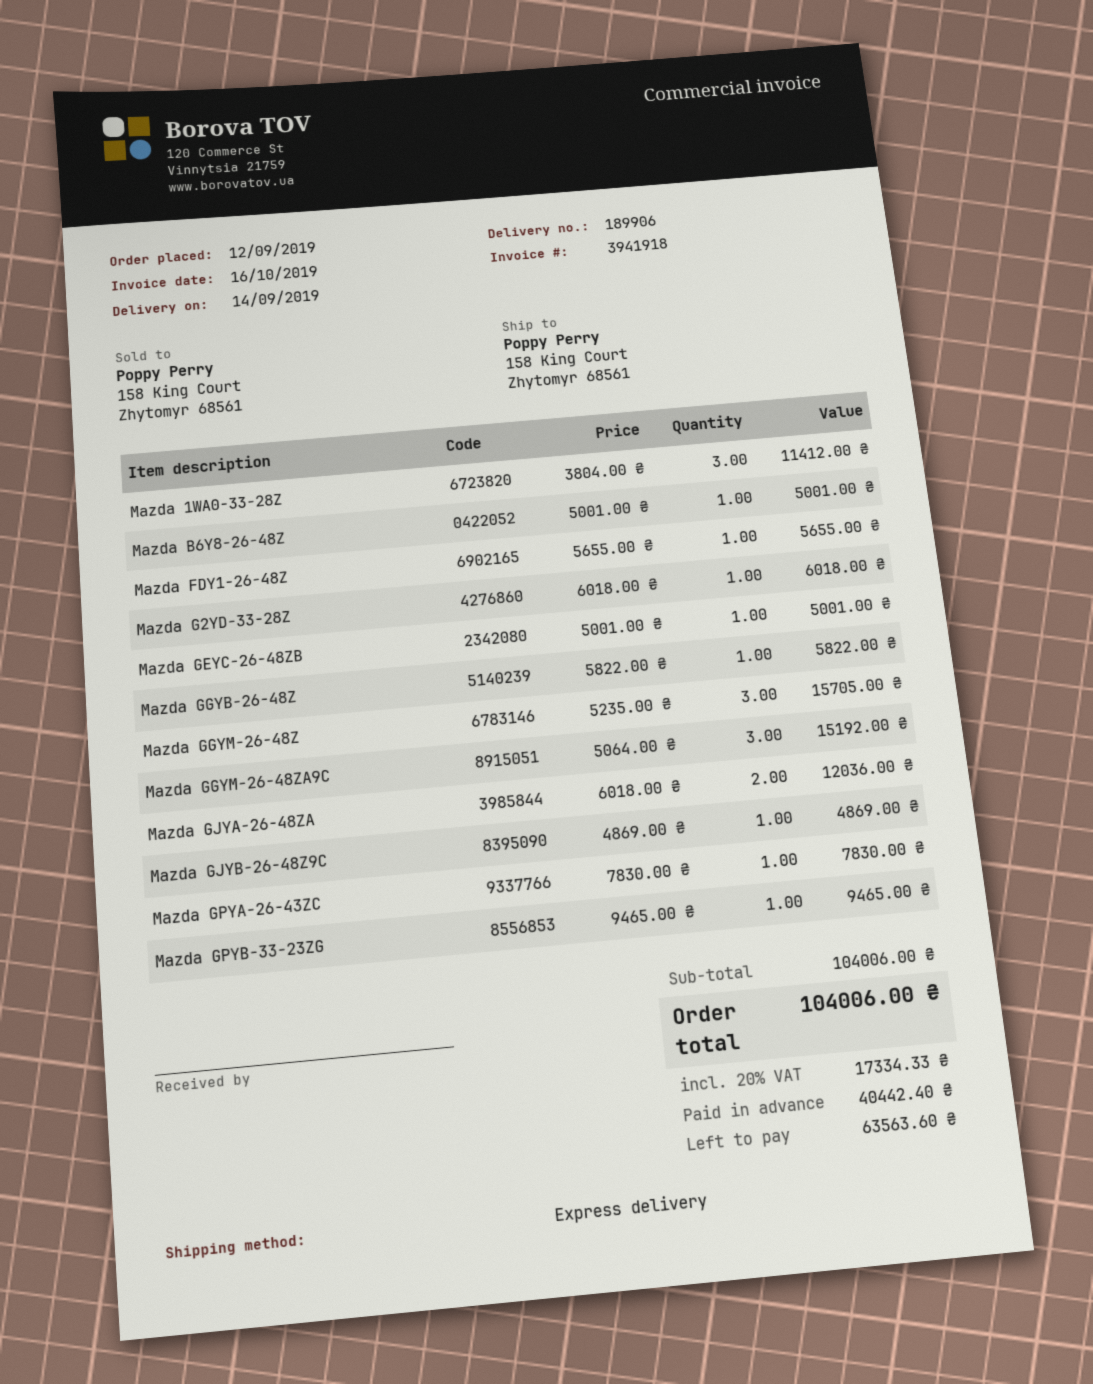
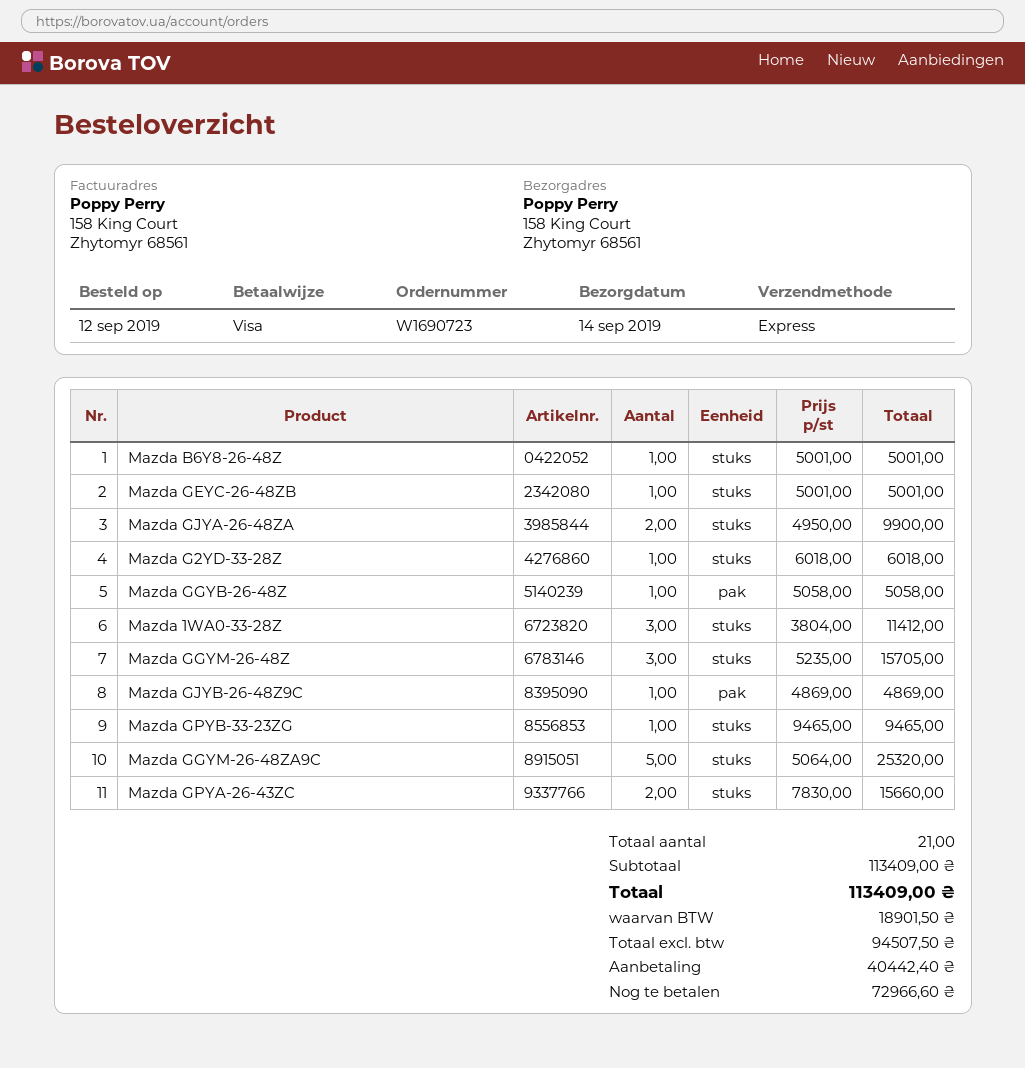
Mazda FDY1-26-48Z: 1 x 5655.00 = 5655.00 -> none
Mazda GGYB-26-48Z: 1 x 5822.00 = 5822.00 -> 1 x 5058.00 = 5058.00
Mazda GGYM-26-48ZA9C: 3 x 5064.00 = 15192.00 -> 5 x 5064.00 = 25320.00
Mazda GJYA-26-48ZA: 2 x 6018.00 = 12036.00 -> 2 x 4950.00 = 9900.00
Mazda GPYA-26-43ZC: 1 x 7830.00 = 7830.00 -> 2 x 7830.00 = 15660.00
subtotal: 104006.00 -> 113409.00
tax: 17334.33 -> 18901.50
total: 104006.00 -> 113409.00
balance: 63563.60 -> 72966.60

